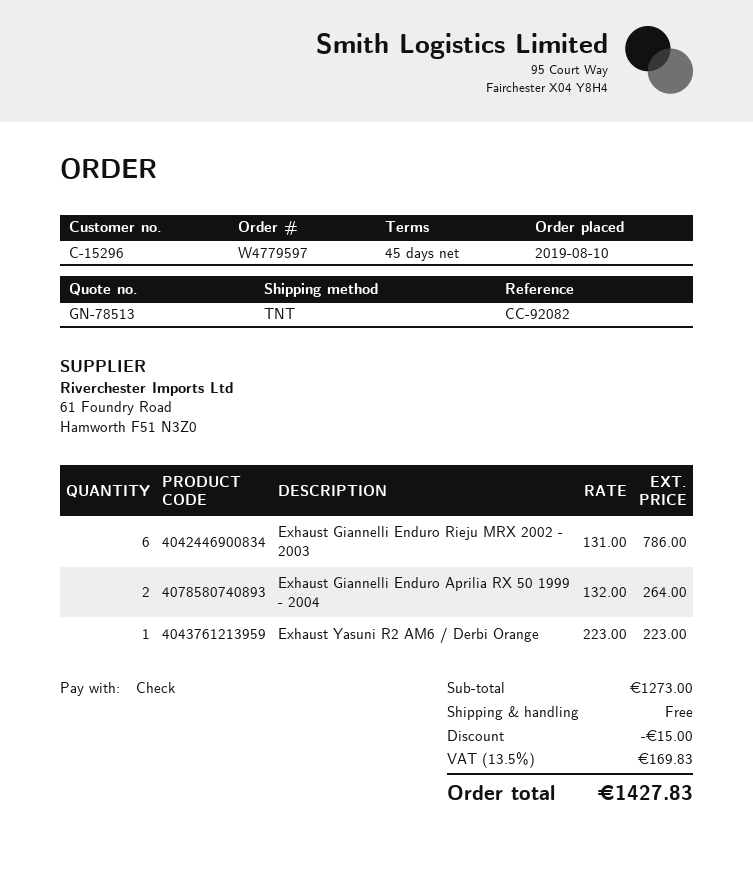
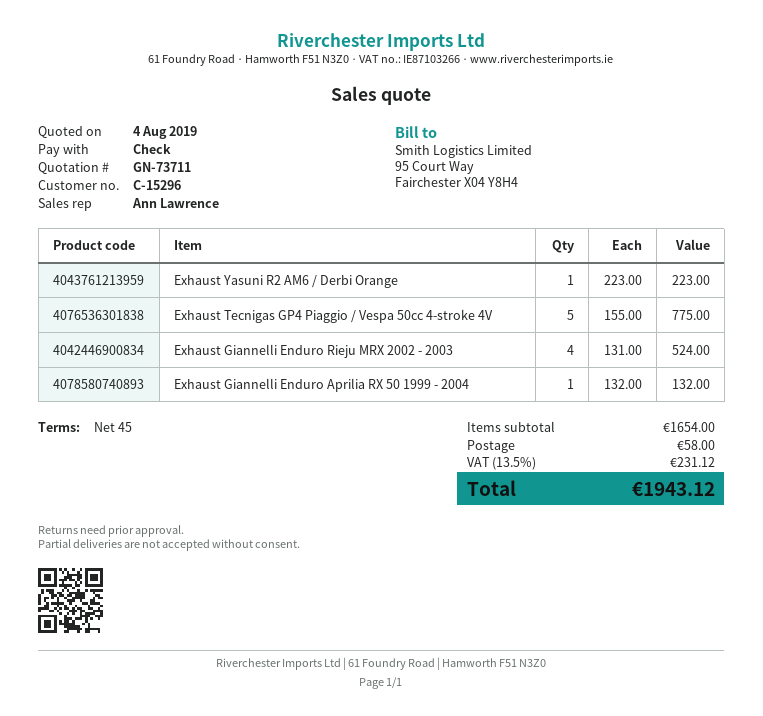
quote number: GN-78513 -> GN-73711
Exhaust Giannelli Enduro Rieju MRX 2002 - 2003: 6 x 131.00 = 786.00 -> 4 x 131.00 = 524.00
Exhaust Giannelli Enduro Aprilia RX 50 1999 - 2004: 2 x 132.00 = 264.00 -> 1 x 132.00 = 132.00
Exhaust Tecnigas GP4 Piaggio / Vespa 50cc 4-stroke 4V: none -> 5 x 155.00 = 775.00
subtotal: 1273.00 -> 1654.00
discount: 15.00 -> none
shipping: 0.00 -> 58.00
tax: 13.5% = 169.83 -> 13.5% = 231.12
total: 1427.83 -> 1943.12

